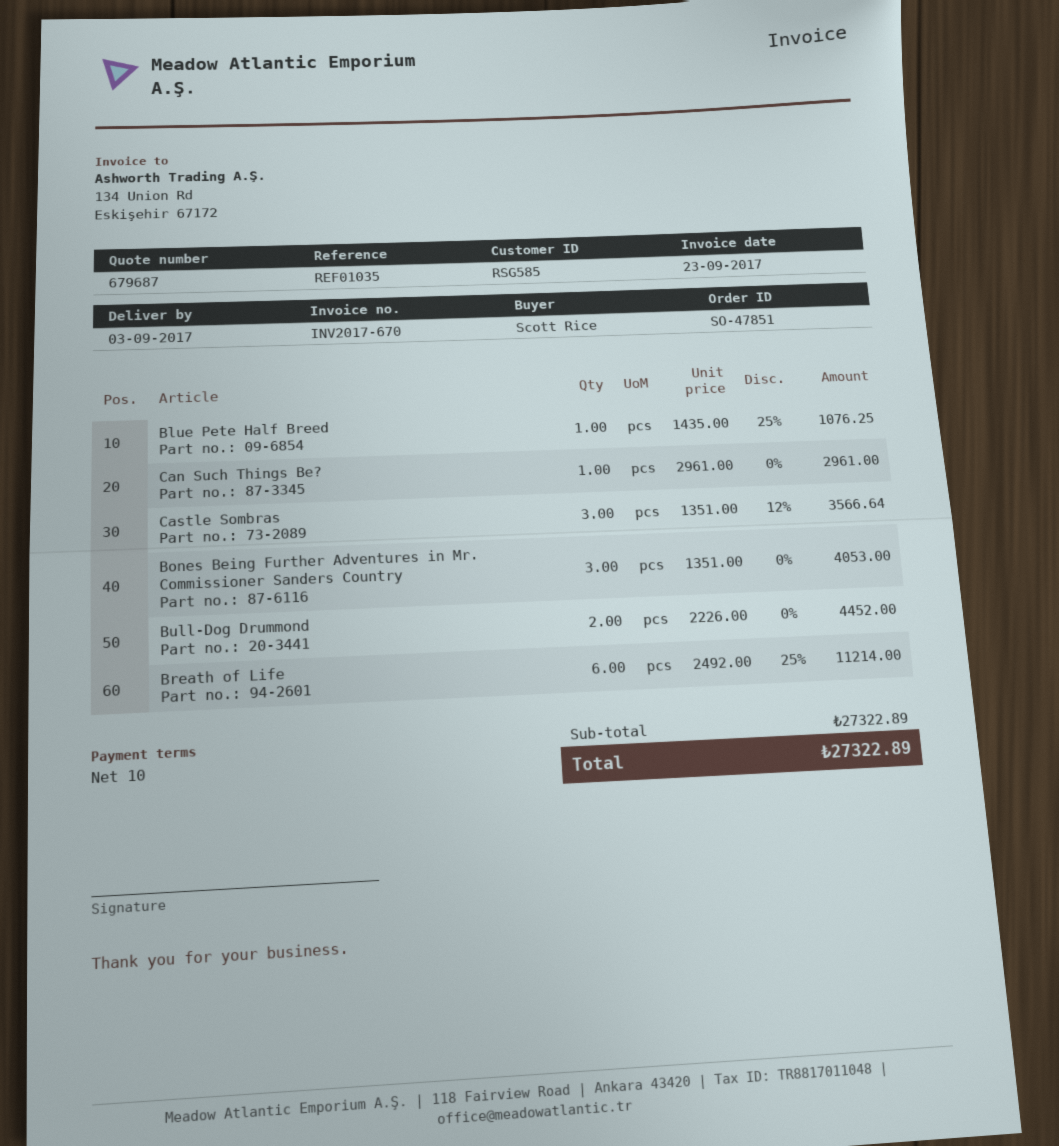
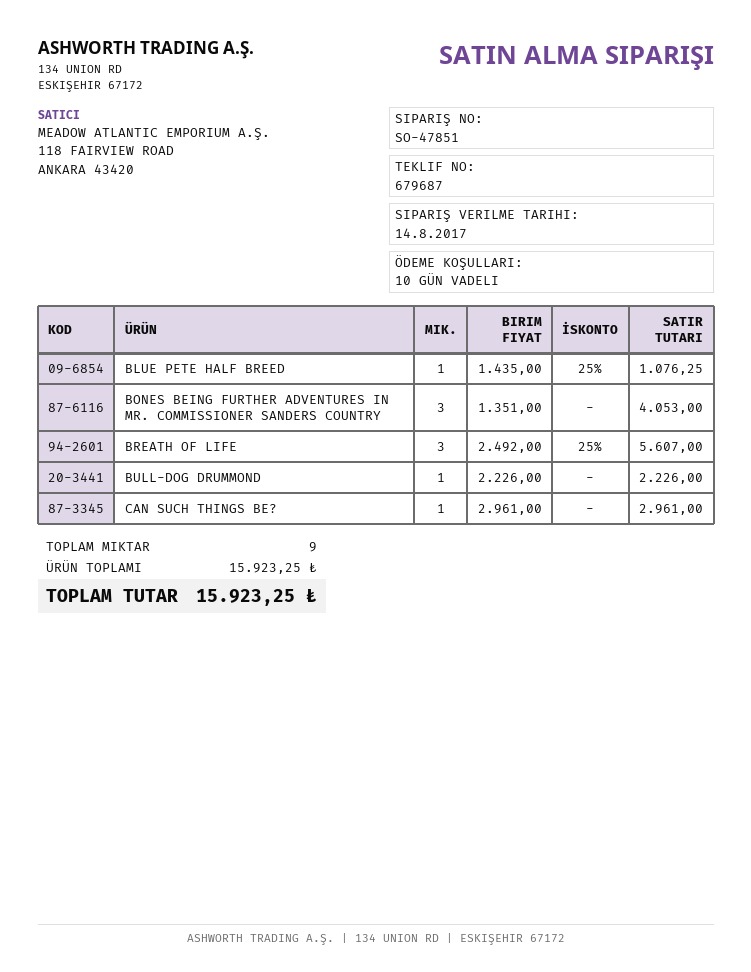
Castle Sombras: 3 x 1351.00 - 12% = 3566.64 -> none
Bull-Dog Drummond: 2 x 2226.00 = 4452.00 -> 1 x 2226.00 = 2226.00
Breath of Life: 6 x 2492.00 - 25% = 11214.00 -> 3 x 2492.00 - 25% = 5607.00
subtotal: 27322.89 -> 15923.25
total: 27322.89 -> 15923.25

